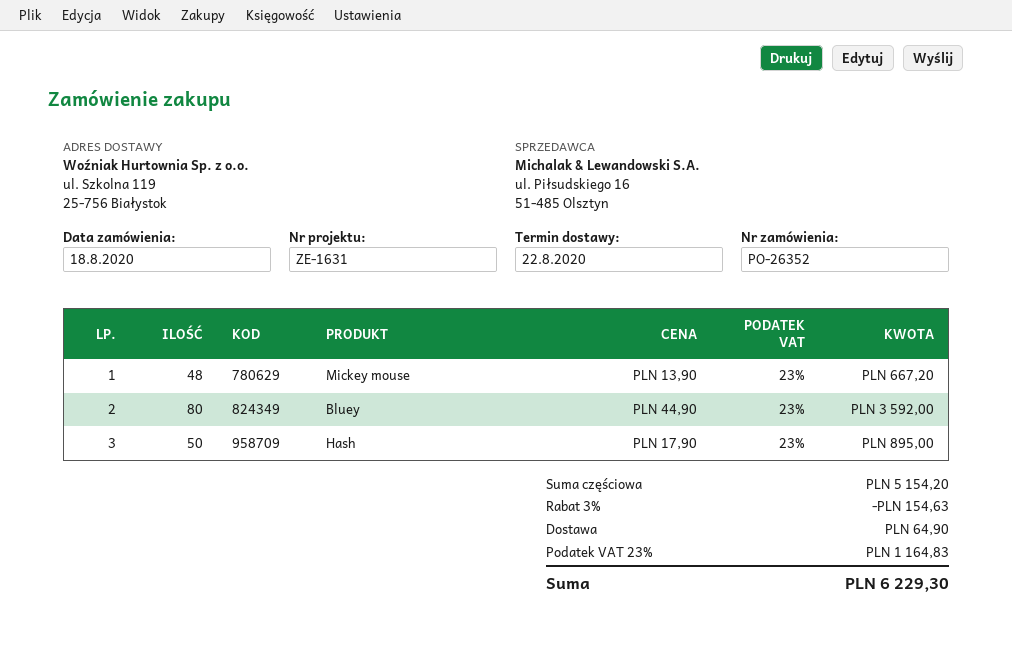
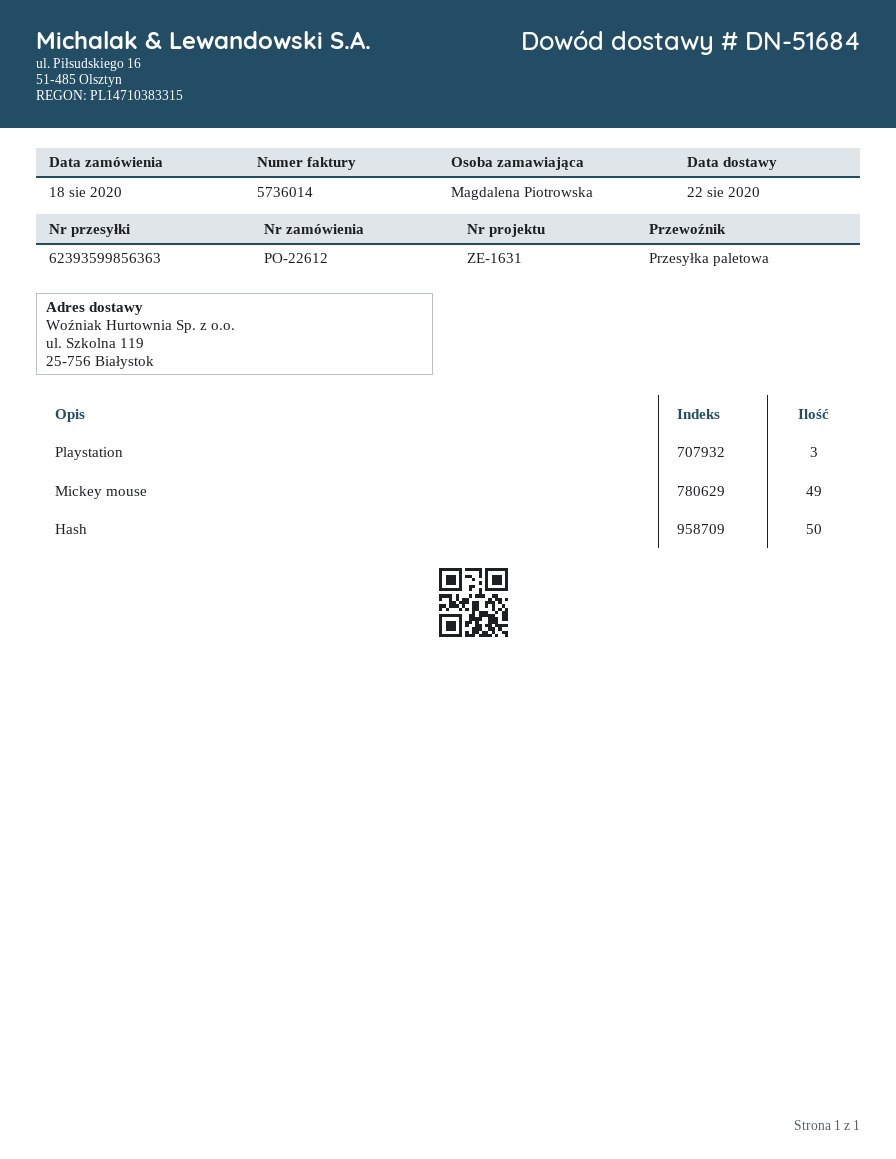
order number: PO-26352 -> PO-22612
Mickey mouse: 48 -> 49
Bluey: 80 -> none
Playstation: none -> 3

